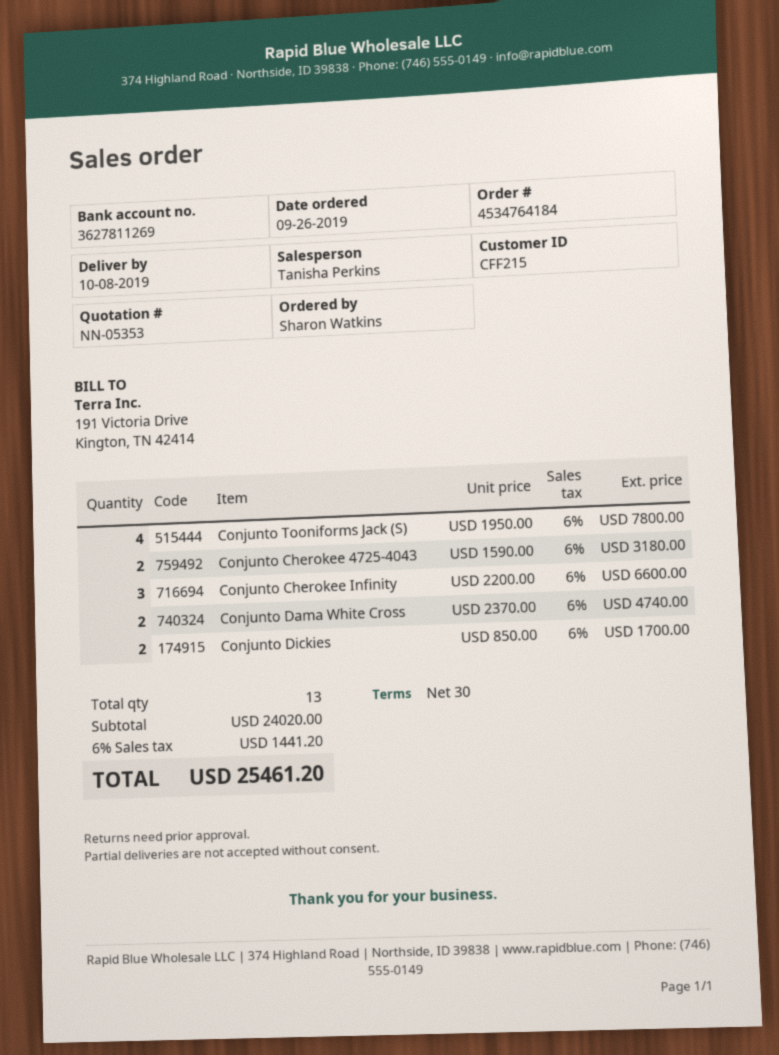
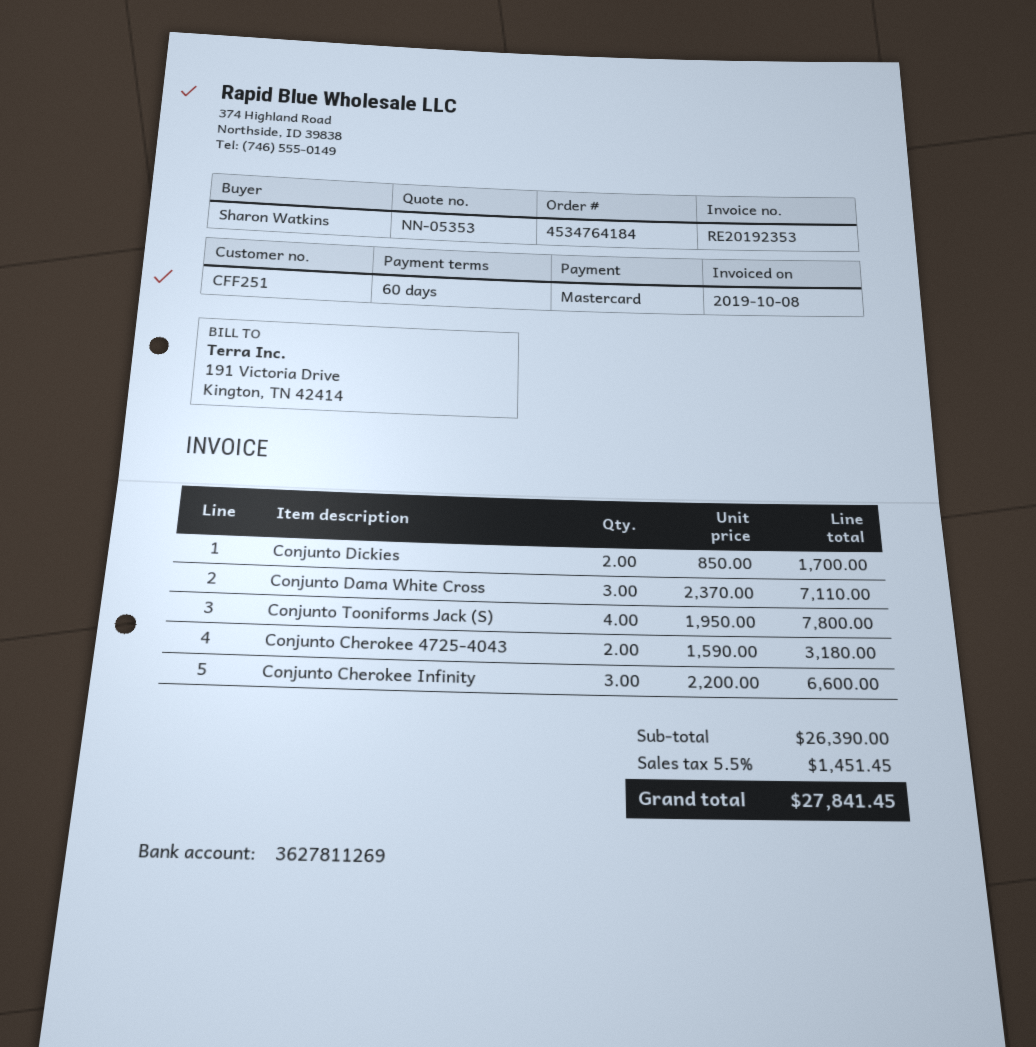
payment terms: 30 days -> 60 days
customer number: CFF215 -> CFF251
Conjunto Dama White Cross: 2 x 2370.00 = 4740.00 -> 3 x 2370.00 = 7110.00
subtotal: 24020.00 -> 26390.00
tax: 6% = 1441.20 -> 5.5% = 1451.45
total: 25461.20 -> 27841.45

